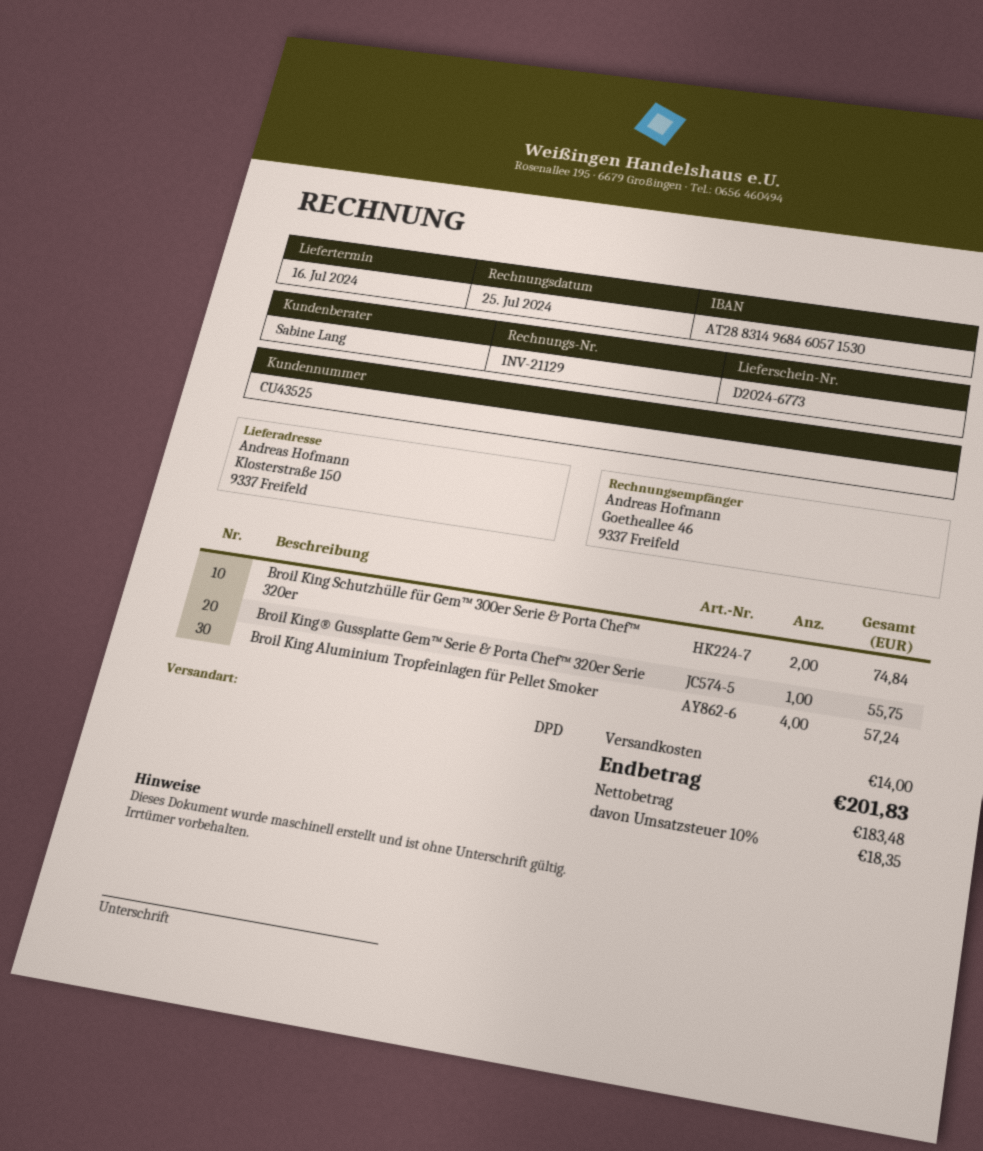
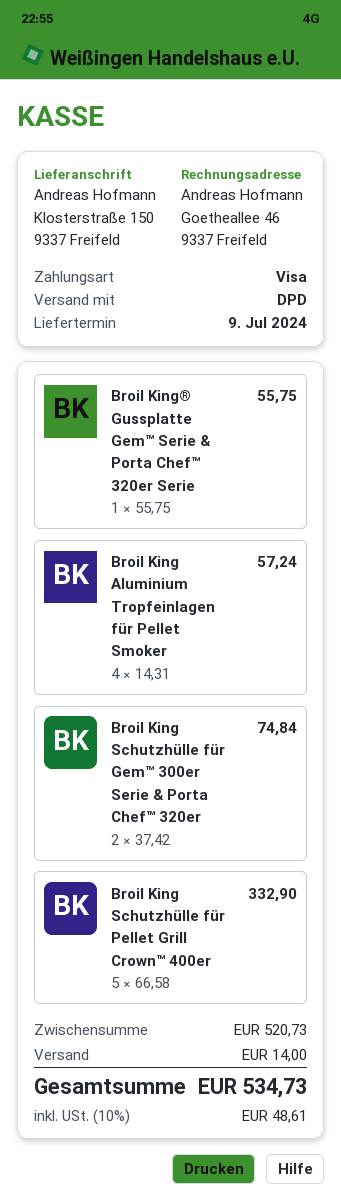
delivery date: 2024-07-16 -> 2024-07-09
Broil King Schutzhülle für Pellet Grill Crown™ 400er: none -> 5 for 332.90
tax: 10% = 18.35 -> 10% = 48.61
total: 201.83 -> 534.73

